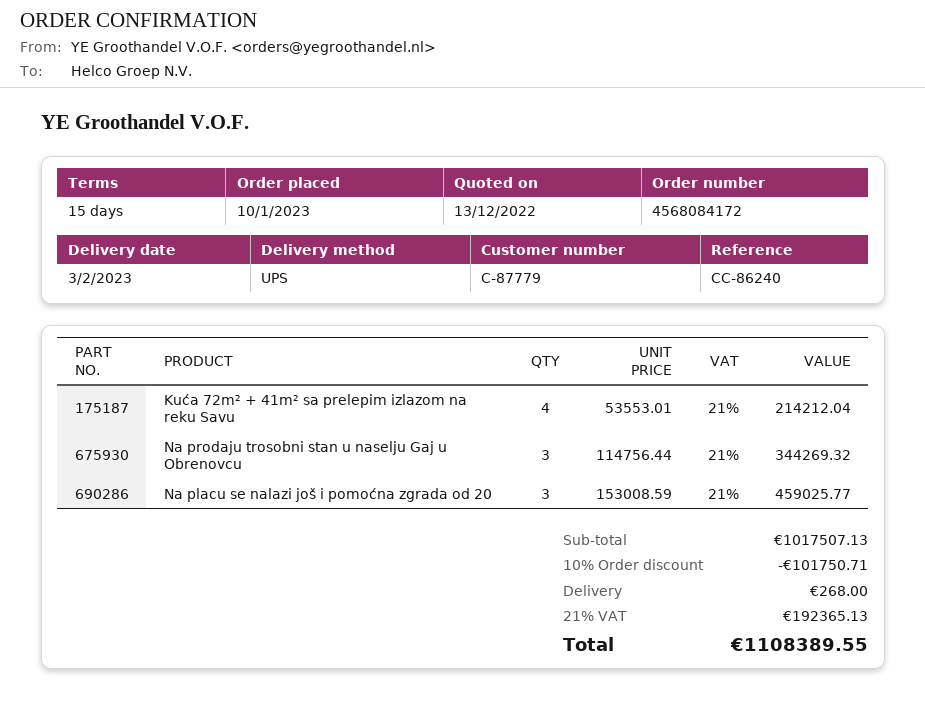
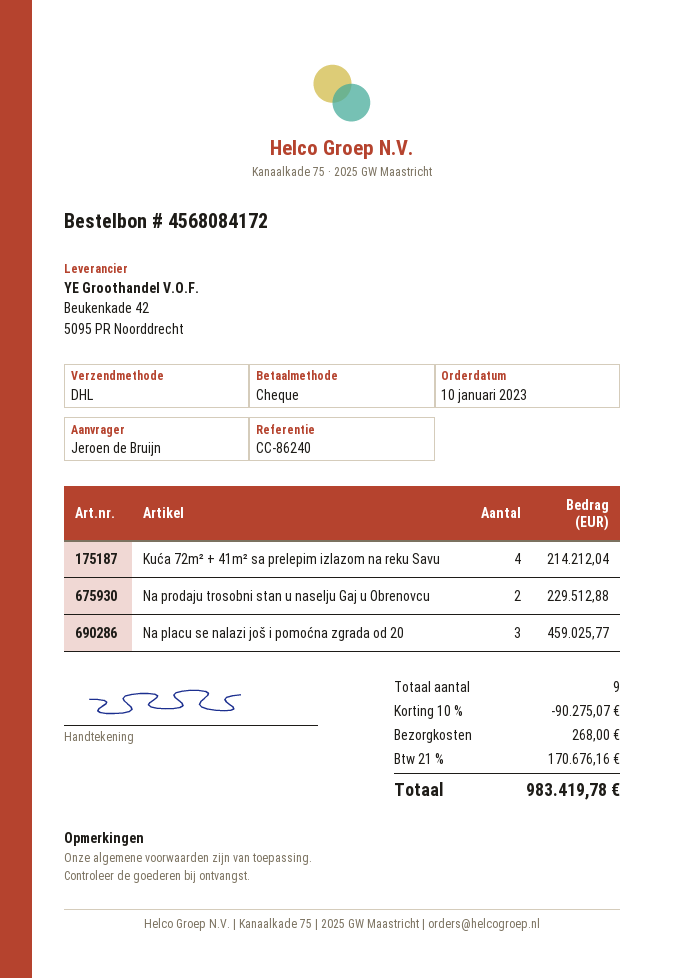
shipping method: UPS -> DHL
Na prodaju trosobni stan u naselju Gaj u Obrenovcu: 3 for 344269.32 -> 2 for 229512.88
discount: 10% = 101750.71 -> 10% = 90275.07
tax: 21% = 192365.13 -> 21% = 170676.16
total: 1108389.55 -> 983419.78

